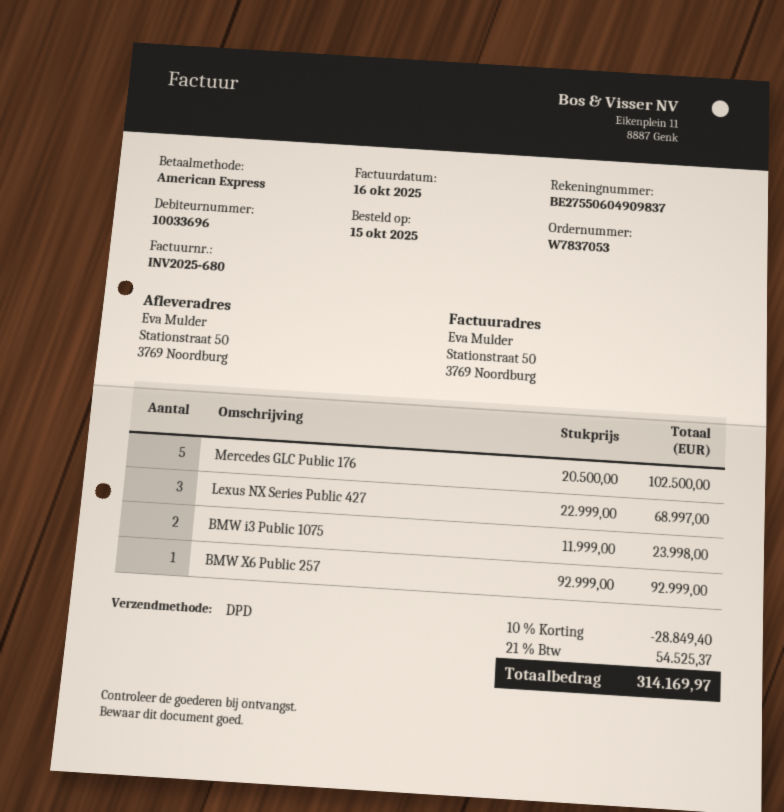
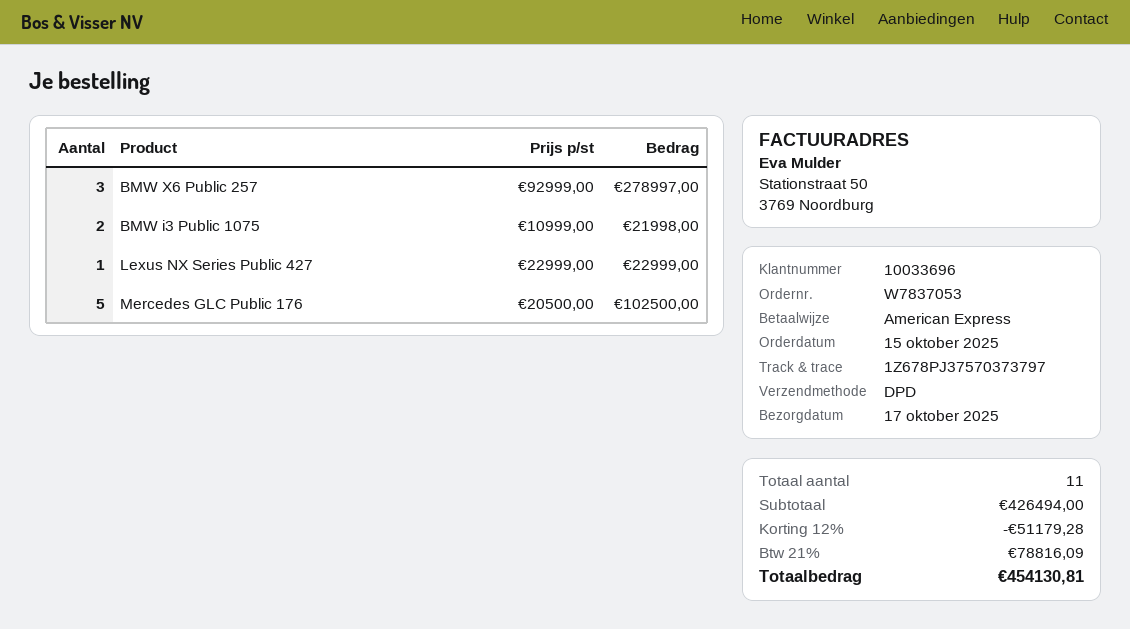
Lexus NX Series Public 427: 3 x 22999.00 = 68997.00 -> 1 x 22999.00 = 22999.00
BMW i3 Public 1075: 2 x 11999.00 = 23998.00 -> 2 x 10999.00 = 21998.00
BMW X6 Public 257: 1 x 92999.00 = 92999.00 -> 3 x 92999.00 = 278997.00
discount: 10% = 28849.40 -> 12% = 51179.28
tax: 21% = 54525.37 -> 21% = 78816.09
total: 314169.97 -> 454130.81

